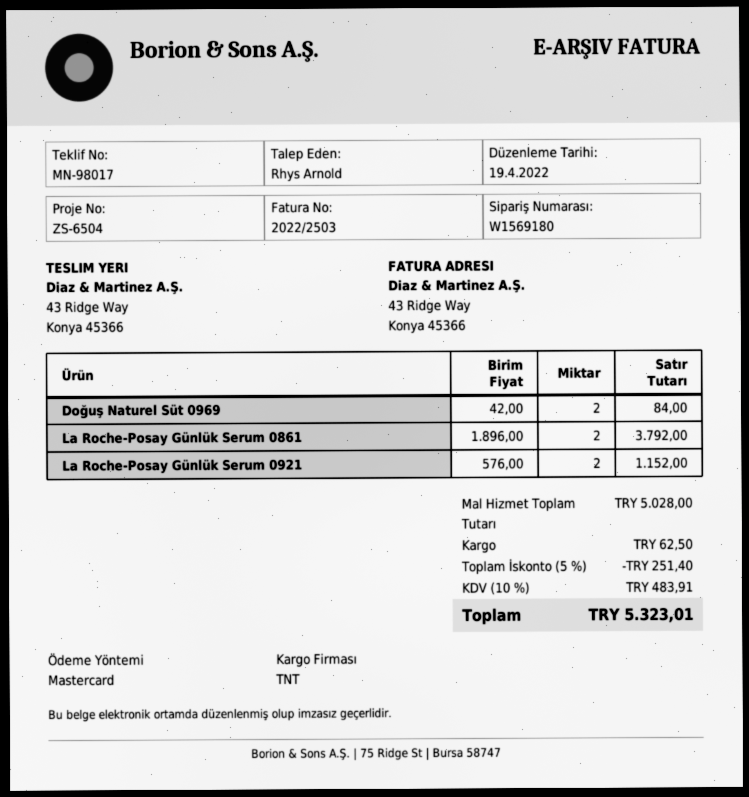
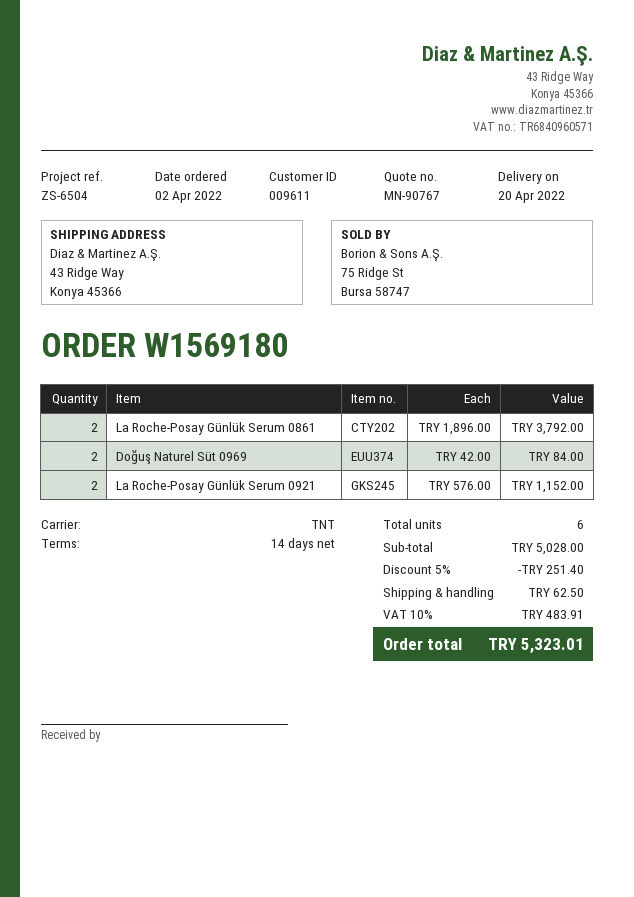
quote number: MN-98017 -> MN-90767

